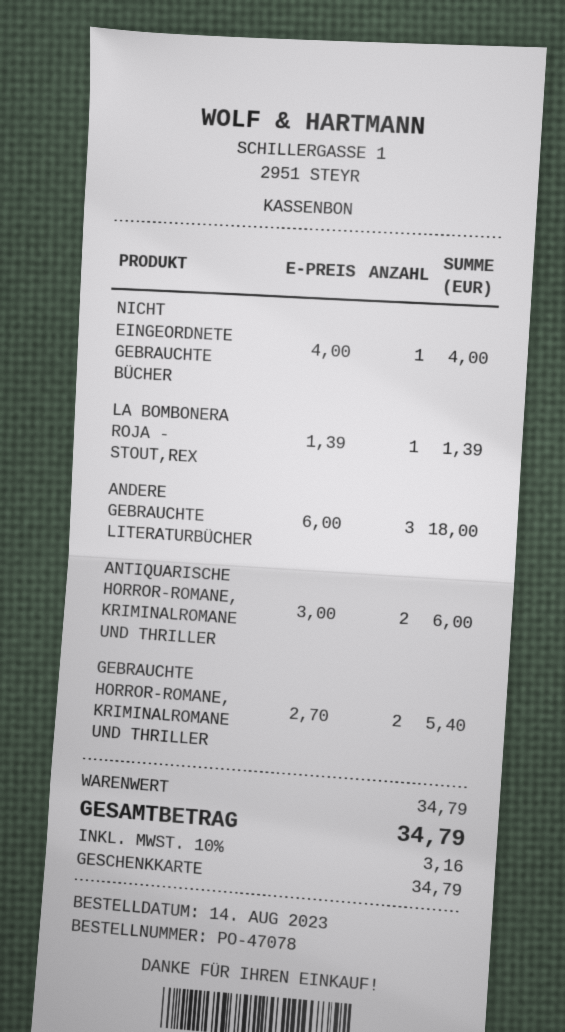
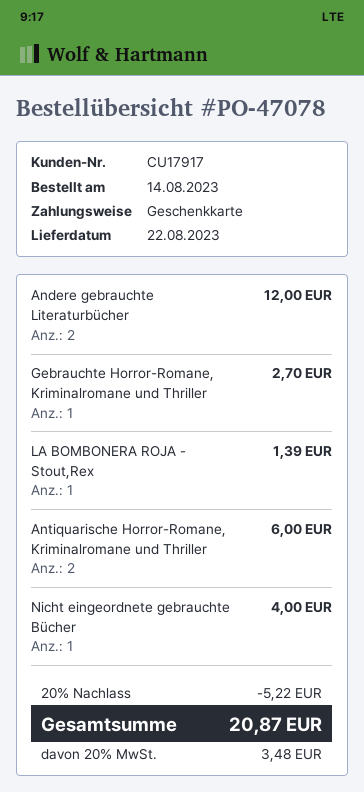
ANDERE GEBRAUCHTE LITERATURBÜCHER: 3 for 18.00 -> 2 for 12.00
GEBRAUCHTE HORROR-ROMANE, KRIMINALROMANE UND THRILLER: 2 for 5.40 -> 1 for 2.70
discount: none -> 20% = 5.22
tax: 10% = 3.16 -> 20% = 3.48
total: 34.79 -> 20.87

